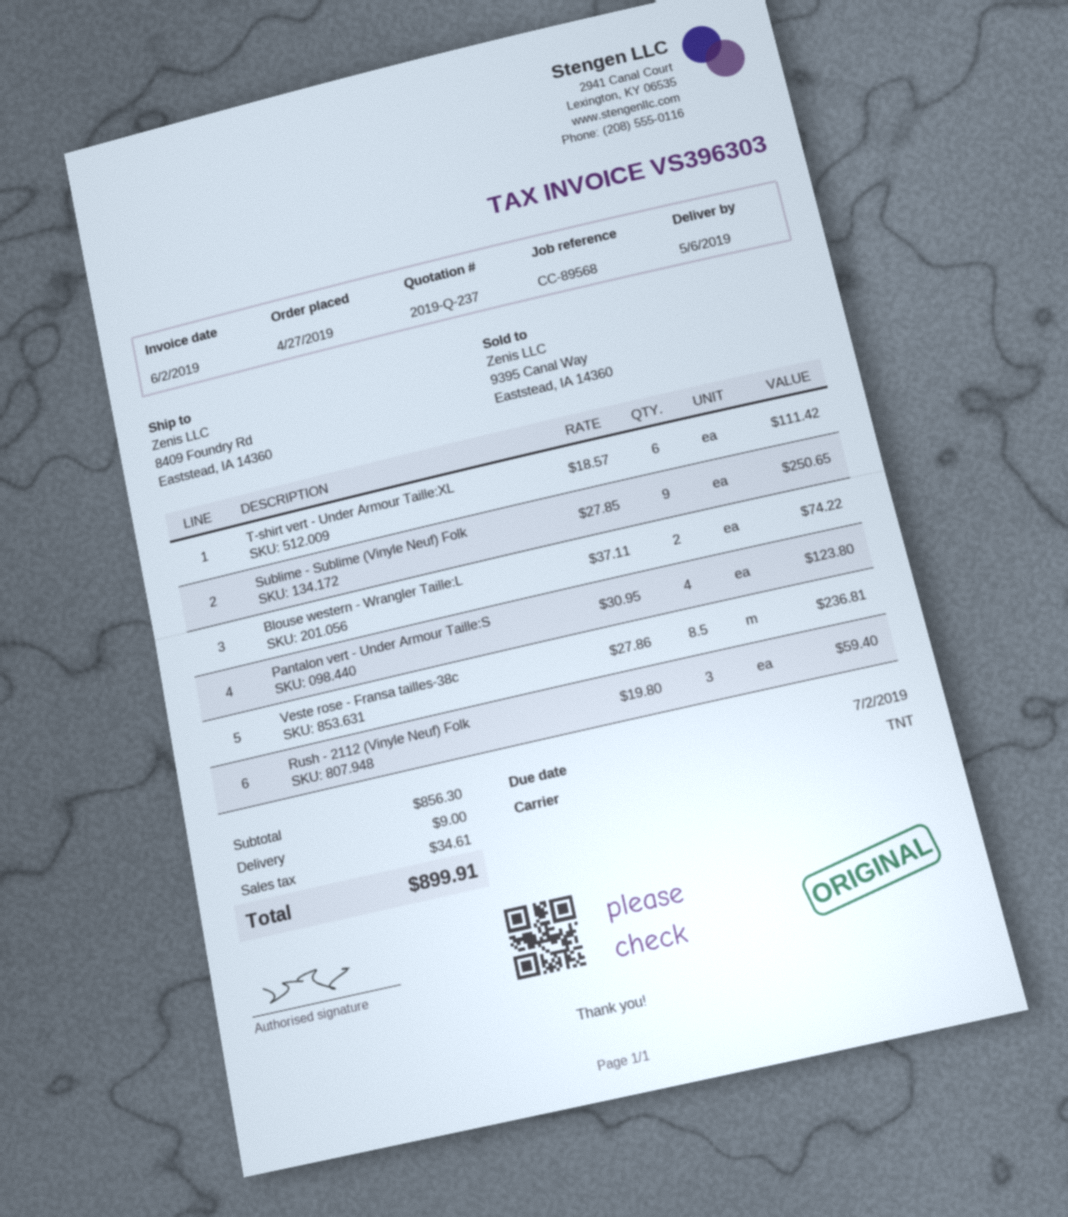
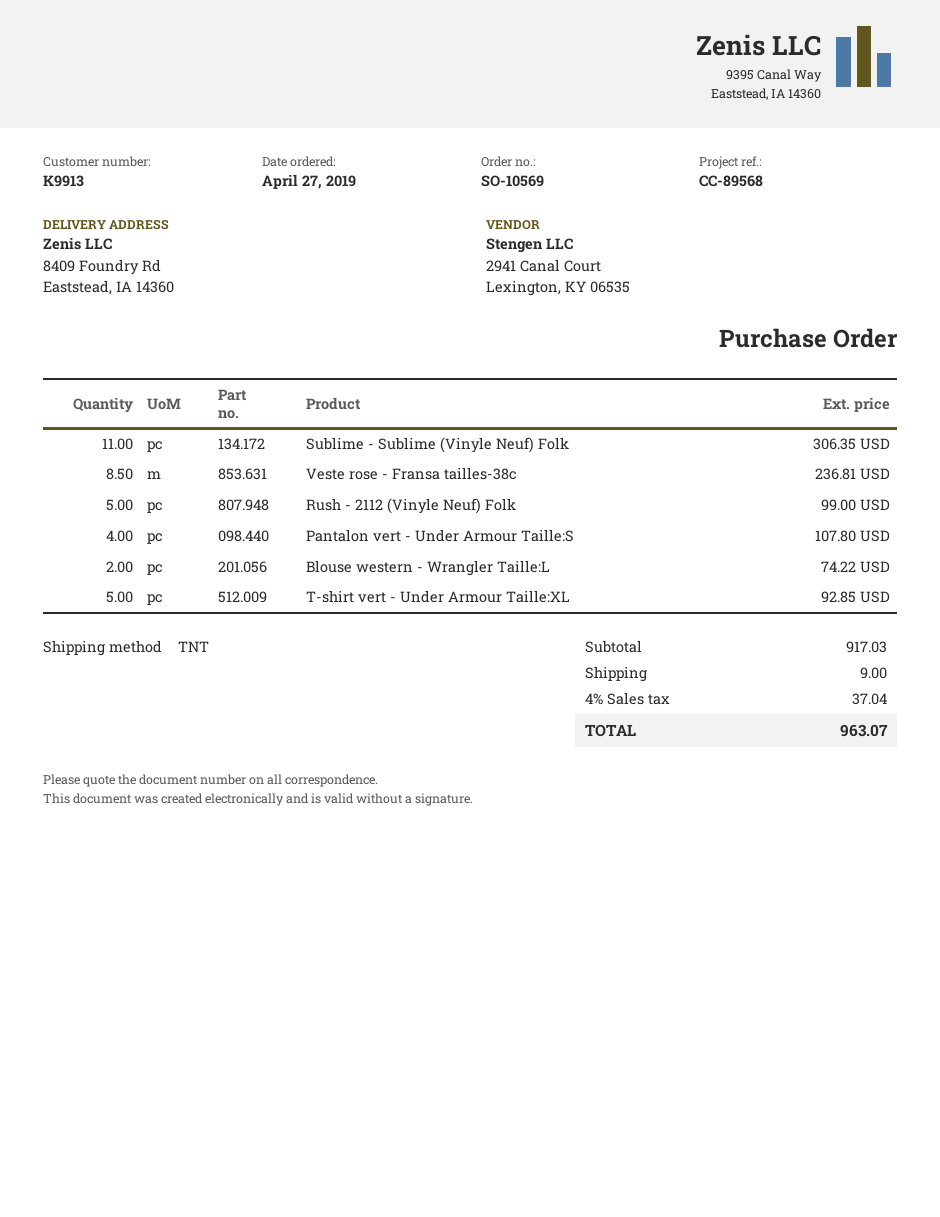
T-shirt vert - Under Armour Taille:XL: 6 for 111.42 -> 5 for 92.85
Sublime - Sublime (Vinyle Neuf) Folk: 9 for 250.65 -> 11 for 306.35
Pantalon vert - Under Armour Taille:S: 4 for 123.80 -> 4 for 107.80
Rush - 2112 (Vinyle Neuf) Folk: 3 for 59.40 -> 5 for 99.00
subtotal: 856.30 -> 917.03
tax: 34.61 -> 37.04
total: 899.91 -> 963.07

